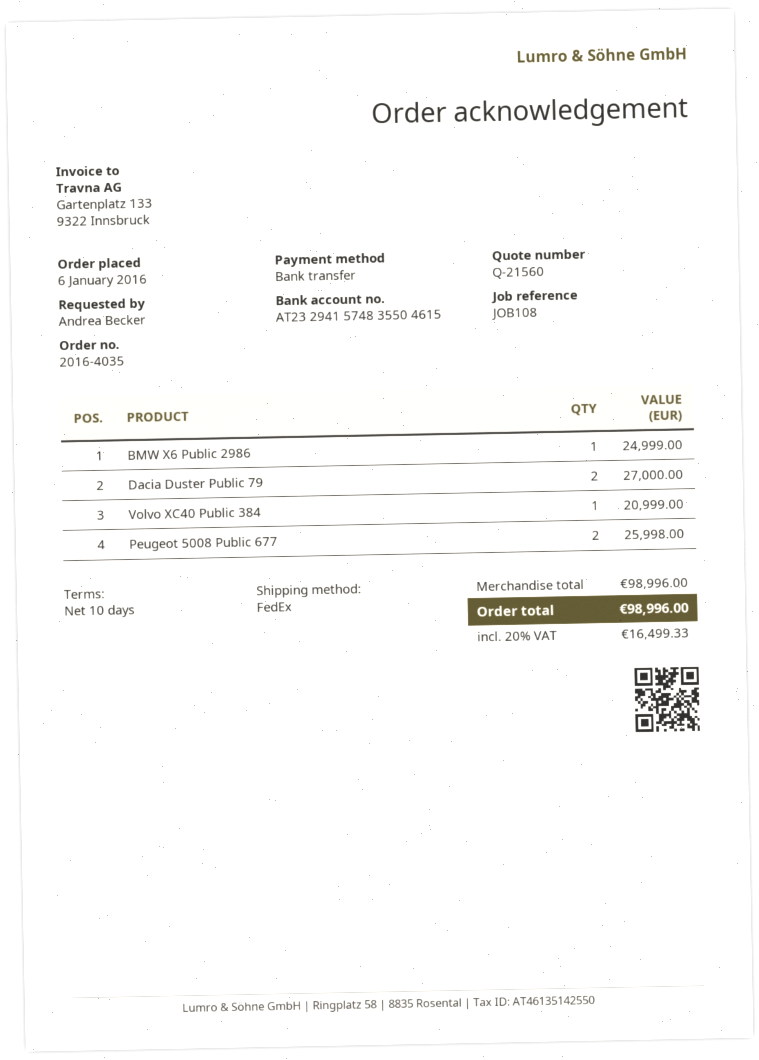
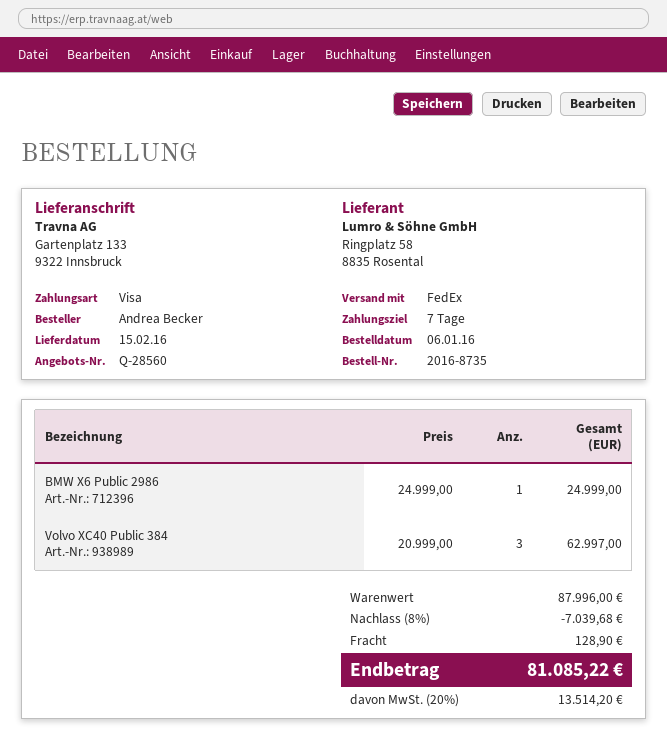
quote number: Q-21560 -> Q-28560
order number: 2016-4035 -> 2016-8735
payment terms: 10 days -> 7 days
payment method: bank transfer -> Visa
Dacia Duster Public 79: 2 for 27000.00 -> none
Volvo XC40 Public 384: 1 for 20999.00 -> 3 for 62997.00
Peugeot 5008 Public 677: 2 for 25998.00 -> none
subtotal: 98996.00 -> 87996.00
discount: none -> 8% = 7039.68
shipping: none -> 128.90
tax: 20% = 16499.33 -> 20% = 13514.20
total: 98996.00 -> 81085.22

